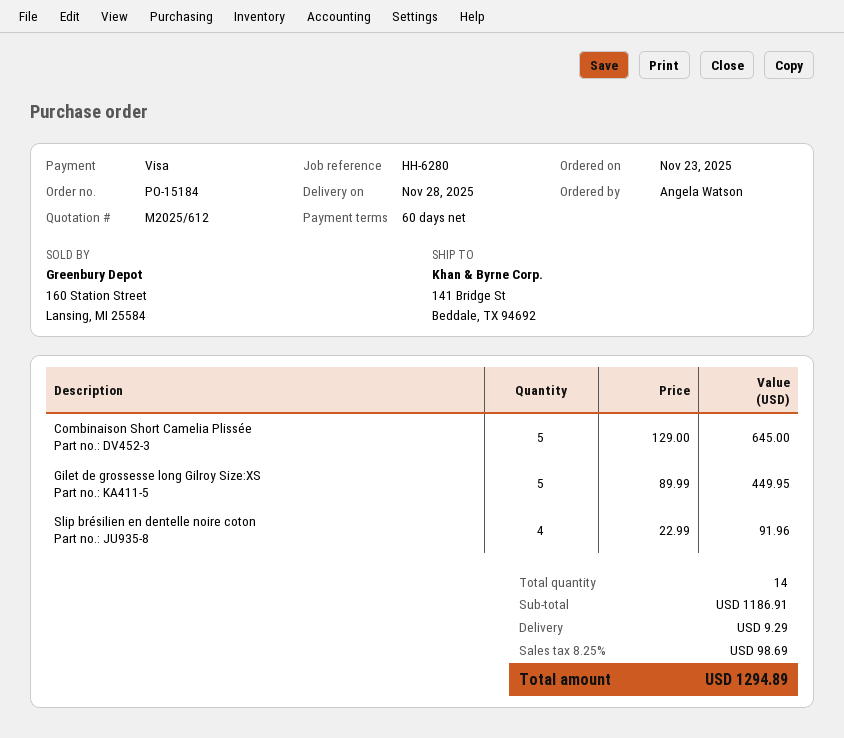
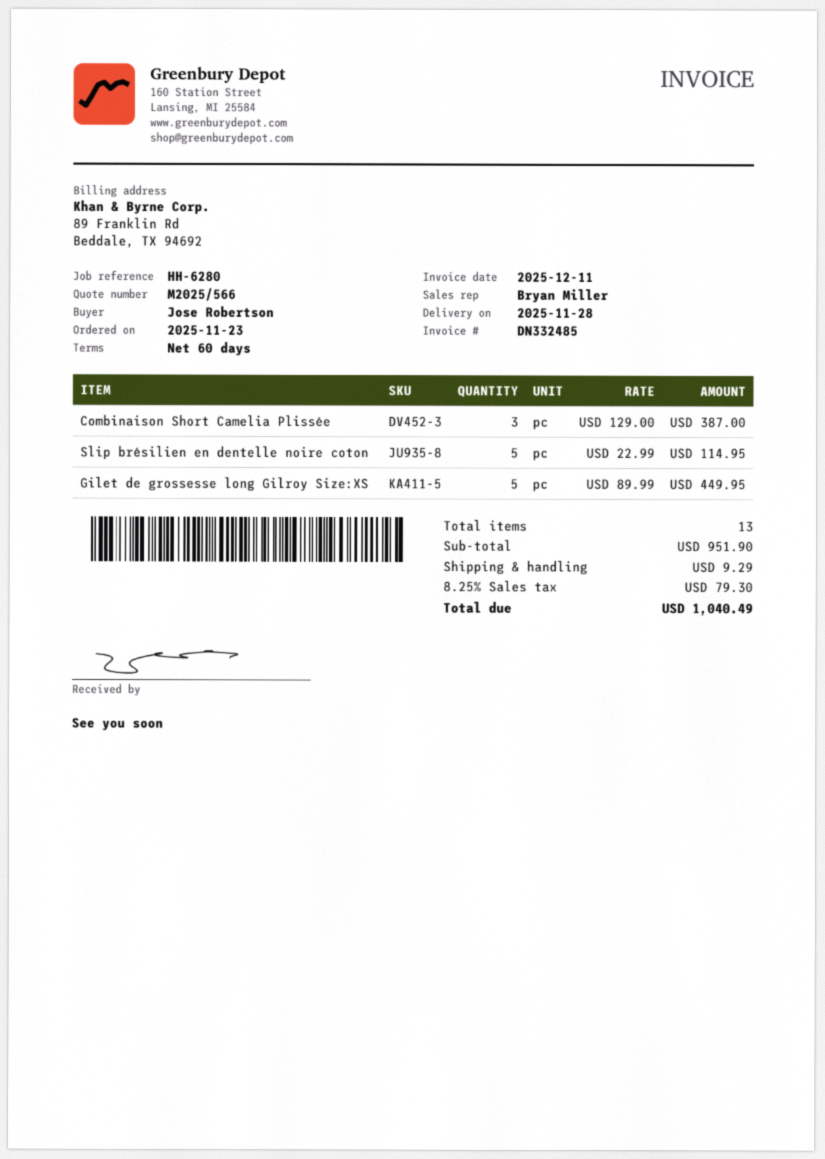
quote number: M2025/612 -> M2025/566
ordered by: Angela Watson -> Jose Robertson
Combinaison Short Camelia Plissée: 5 x 129.00 = 645.00 -> 3 x 129.00 = 387.00
Slip brésilien en dentelle noire coton: 4 x 22.99 = 91.96 -> 5 x 22.99 = 114.95
total quantity: 14 -> 13
subtotal: 1186.91 -> 951.90
tax: 8.25% = 98.69 -> 8.25% = 79.30
total: 1294.89 -> 1040.49

